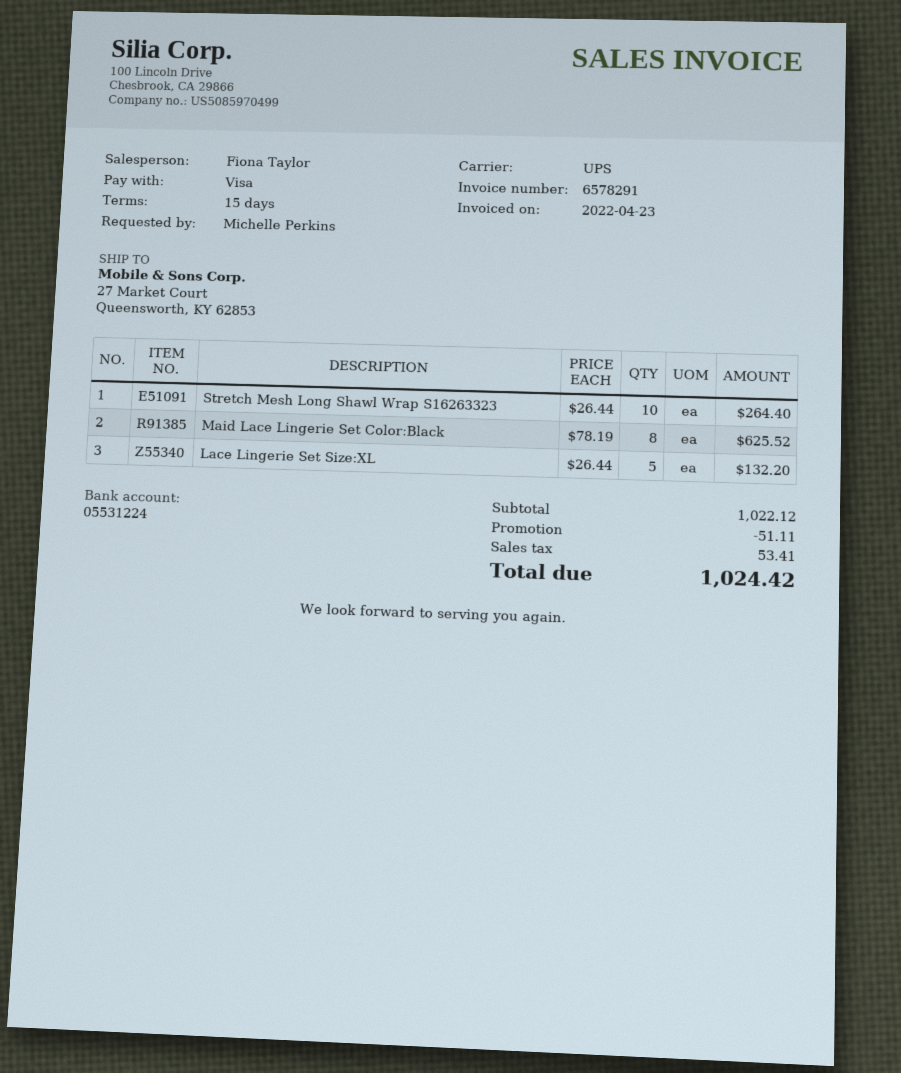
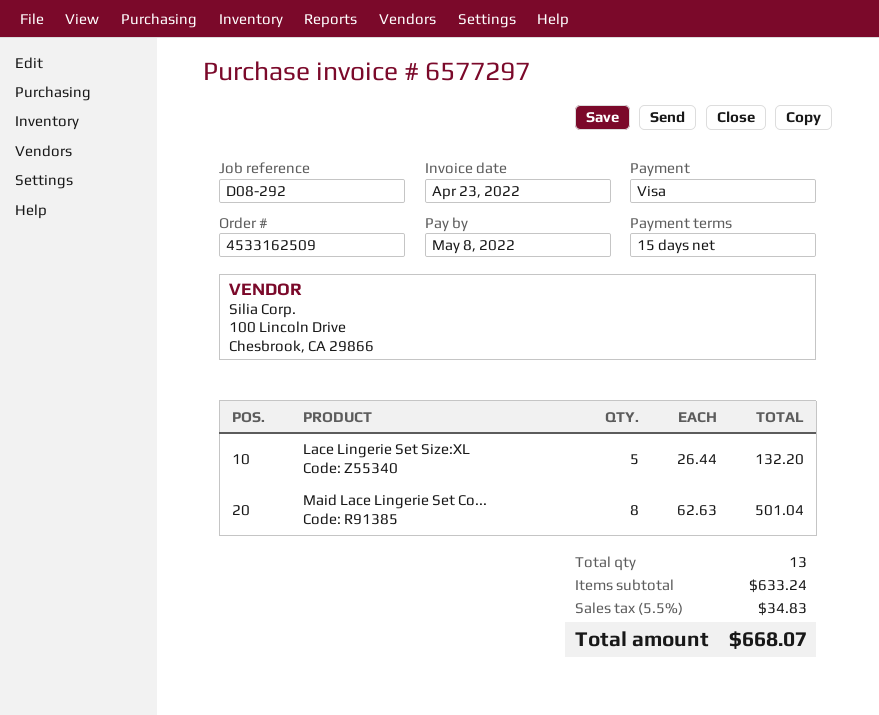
invoice number: 6578291 -> 6577297
Stretch Mesh Long Shawl Wrap S16263323: 10 x 26.44 = 264.40 -> none
Maid Lace Lingerie Set Color:Black: 8 x 78.19 = 625.52 -> 8 x 62.63 = 501.04
subtotal: 1022.12 -> 633.24
discount: 51.11 -> none
tax: 53.41 -> 34.83
total: 1024.42 -> 668.07

